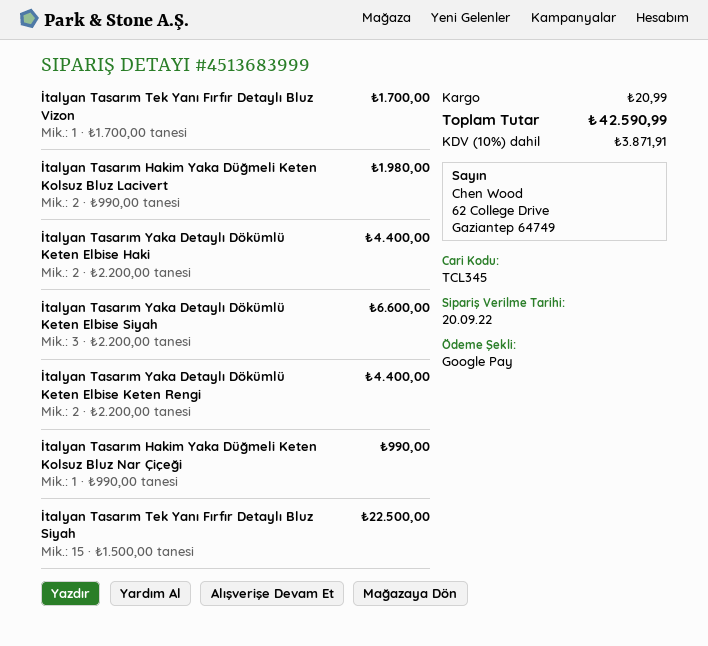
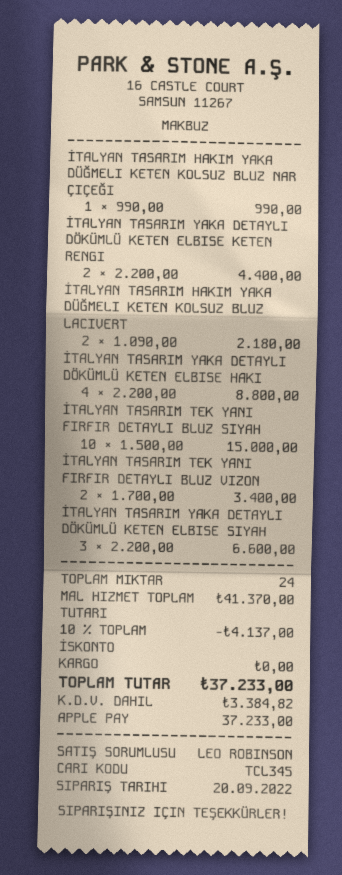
payment method: Google Pay -> Apple Pay
İtalyan Tasarım Tek Yanı Fırfır Detaylı Bluz Vizon: 1 x 1700.00 = 1700.00 -> 2 x 1700.00 = 3400.00
İtalyan Tasarım Hakim Yaka Düğmeli Keten Kolsuz Bluz Lacivert: 2 x 990.00 = 1980.00 -> 2 x 1090.00 = 2180.00
İtalyan Tasarım Yaka Detaylı Dökümlü Keten Elbise Haki: 2 x 2200.00 = 4400.00 -> 4 x 2200.00 = 8800.00
İtalyan Tasarım Tek Yanı Fırfır Detaylı Bluz Siyah: 15 x 1500.00 = 22500.00 -> 10 x 1500.00 = 15000.00
discount: none -> 10% = 4137.00
shipping: 20.99 -> 0.00
tax: 3871.91 -> 3384.82
total: 42590.99 -> 37233.00

